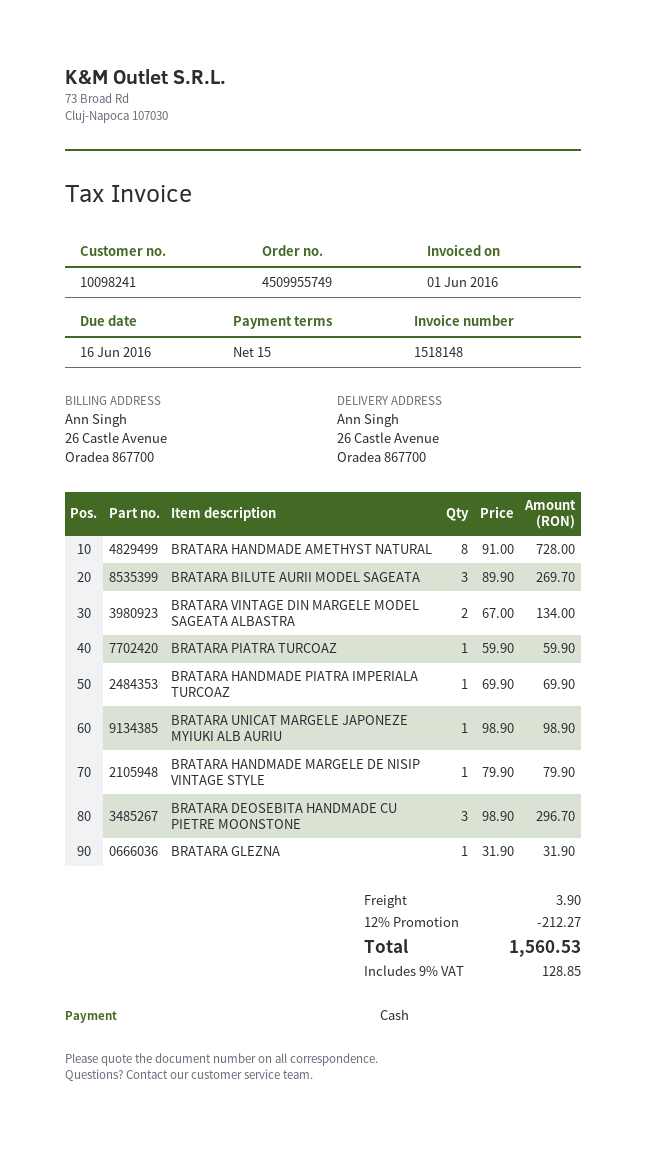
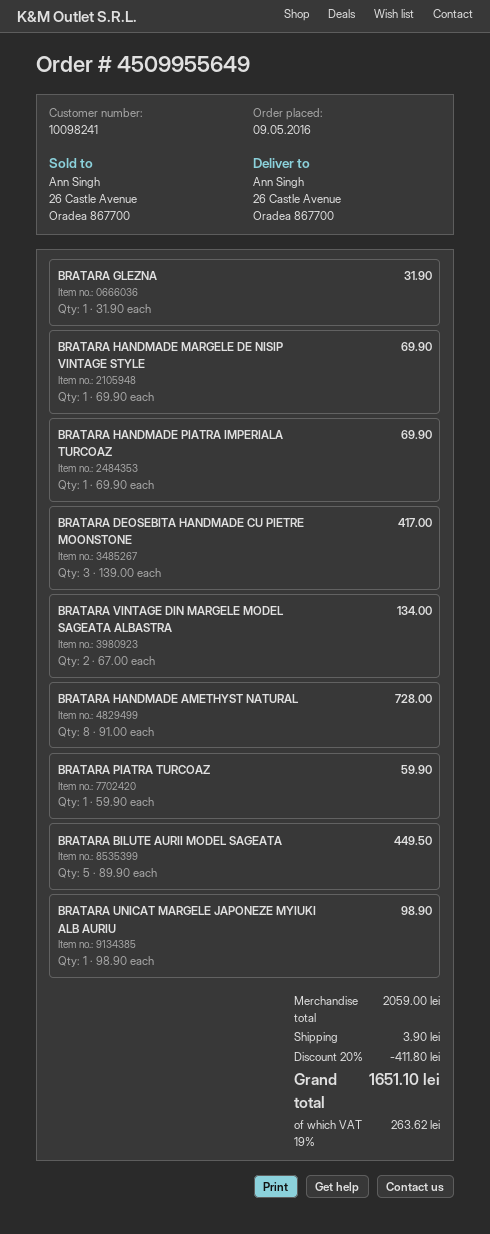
order number: 4509955749 -> 4509955649
BRATARA BILUTE AURII MODEL SAGEATA: 3 x 89.90 = 269.70 -> 5 x 89.90 = 449.50
BRATARA HANDMADE MARGELE DE NISIP VINTAGE STYLE: 1 x 79.90 = 79.90 -> 1 x 69.90 = 69.90
BRATARA DEOSEBITA HANDMADE CU PIETRE MOONSTONE: 3 x 98.90 = 296.70 -> 3 x 139.00 = 417.00
discount: 12% = 212.27 -> 20% = 411.80
tax: 9% = 128.85 -> 19% = 263.62
total: 1560.53 -> 1651.10

